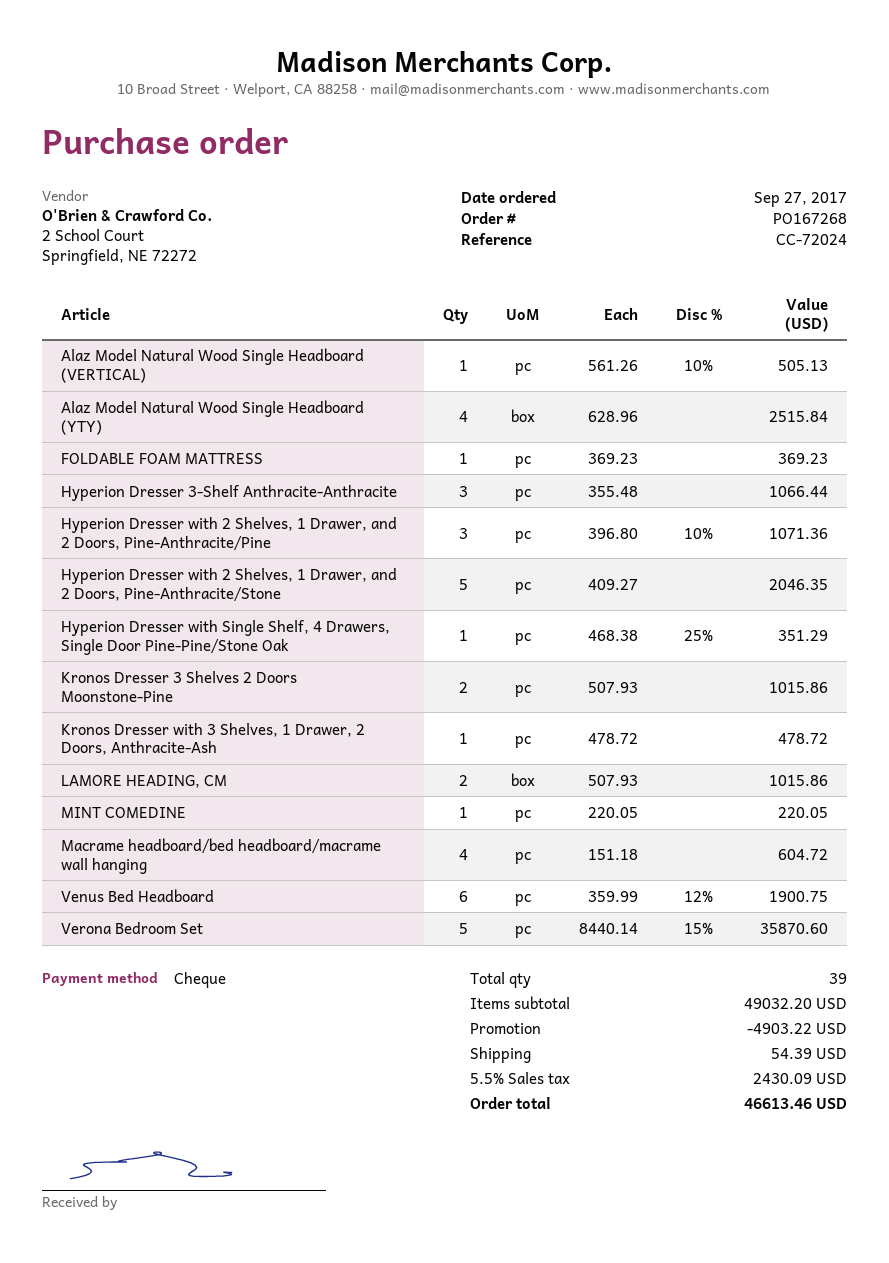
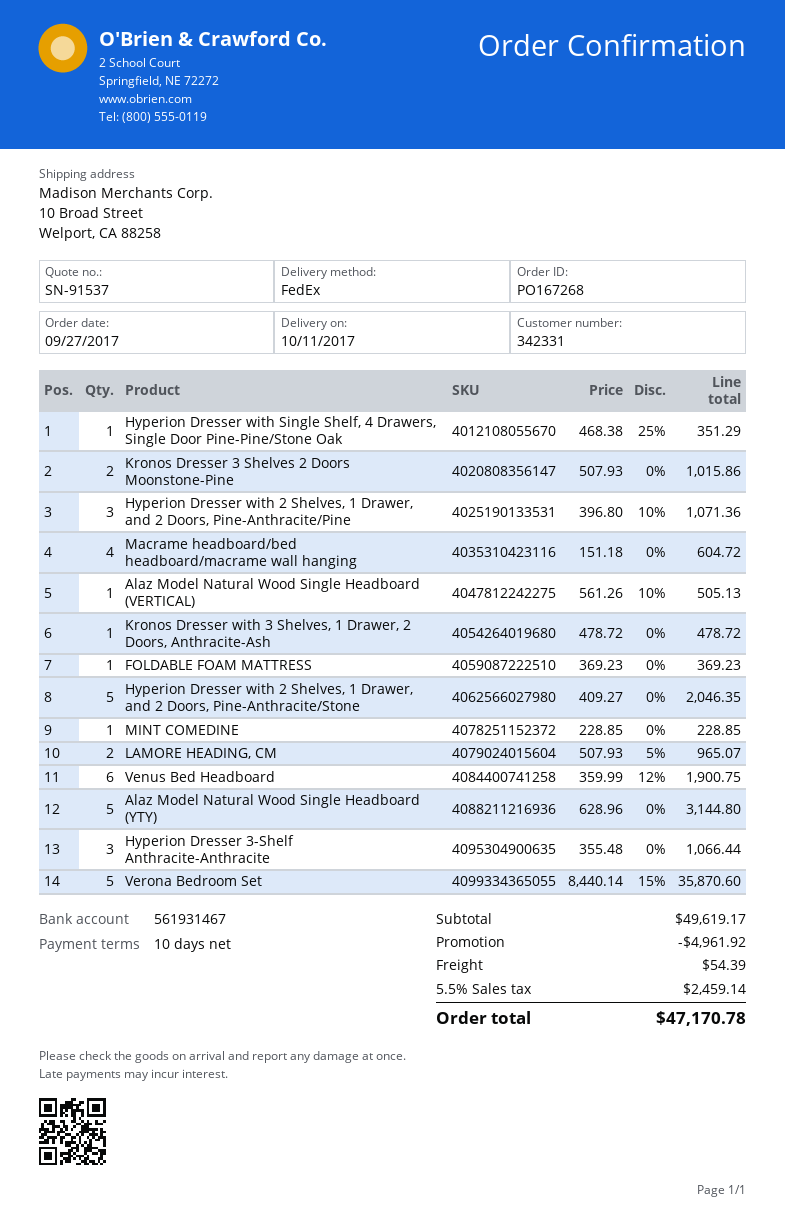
Alaz Model Natural Wood Single Headboard (YTY): 4 x 628.96 = 2515.84 -> 5 x 628.96 = 3144.80
LAMORE HEADING, CM: 2 x 507.93 = 1015.86 -> 2 x 507.93 - 5% = 965.07
MINT COMEDINE: 1 x 220.05 = 220.05 -> 1 x 228.85 = 228.85
subtotal: 49032.20 -> 49619.17
discount: 4903.22 -> 4961.92
tax: 5.5% = 2430.09 -> 5.5% = 2459.14
total: 46613.46 -> 47170.78

